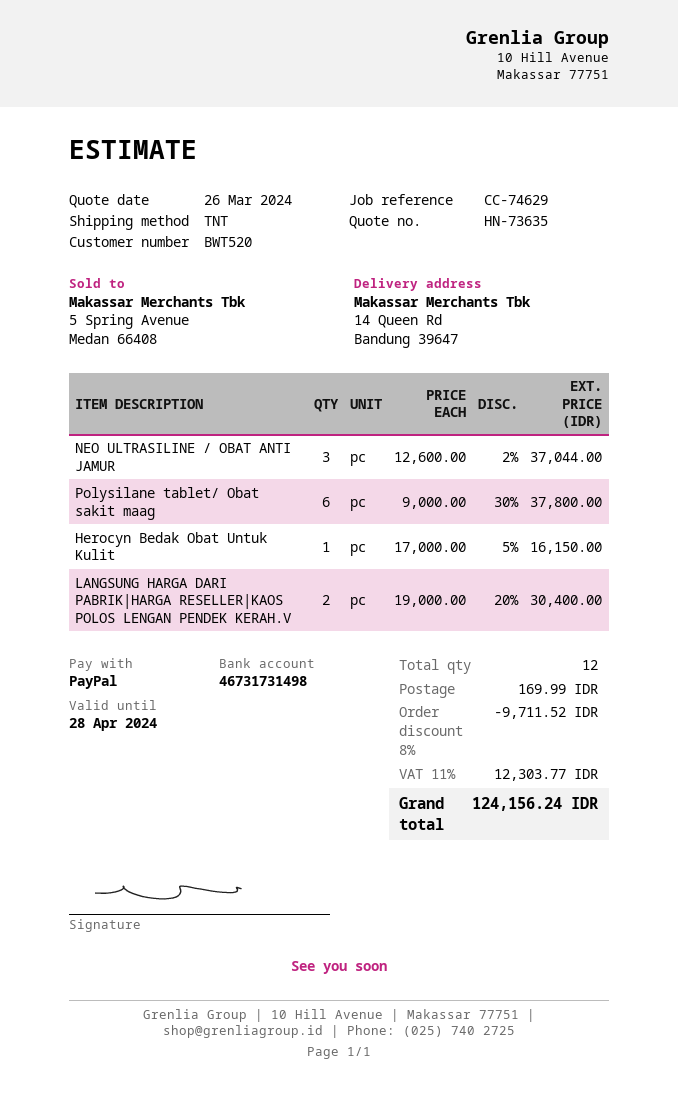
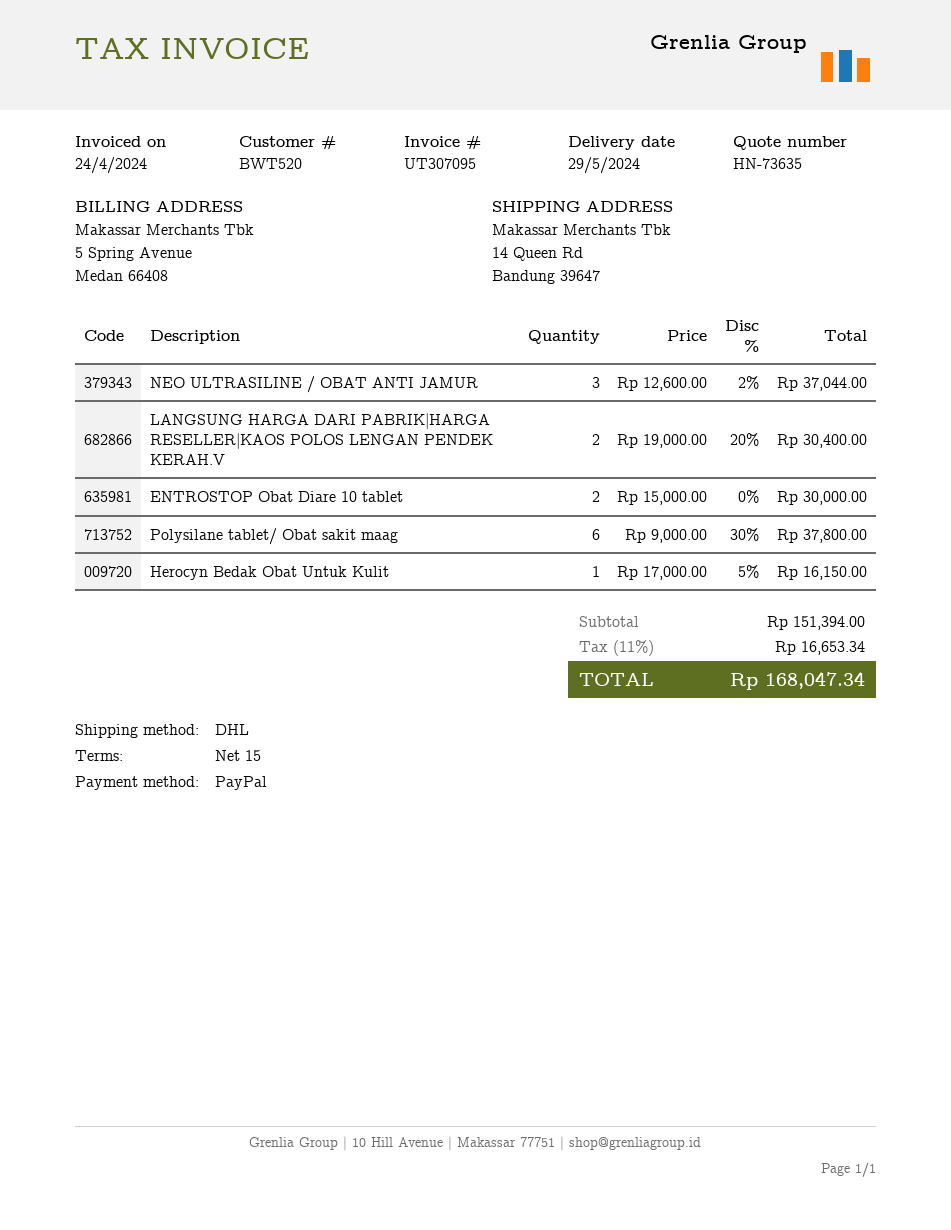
shipping method: TNT -> DHL
ENTROSTOP Obat Diare 10 tablet: none -> 2 x 15000.00 = 30000.00
discount: 8% = 9711.52 -> none
shipping: 169.99 -> none
tax: 11% = 12303.77 -> 11% = 16653.34
total: 124156.24 -> 168047.34

